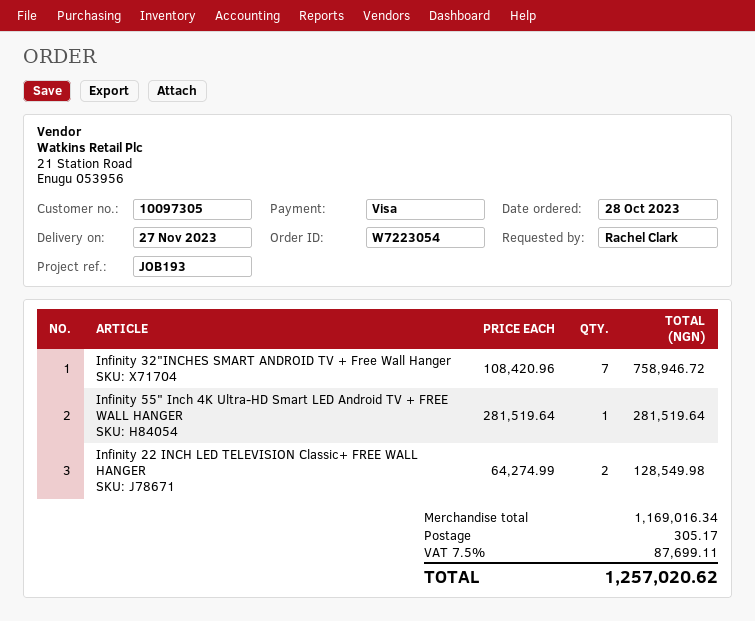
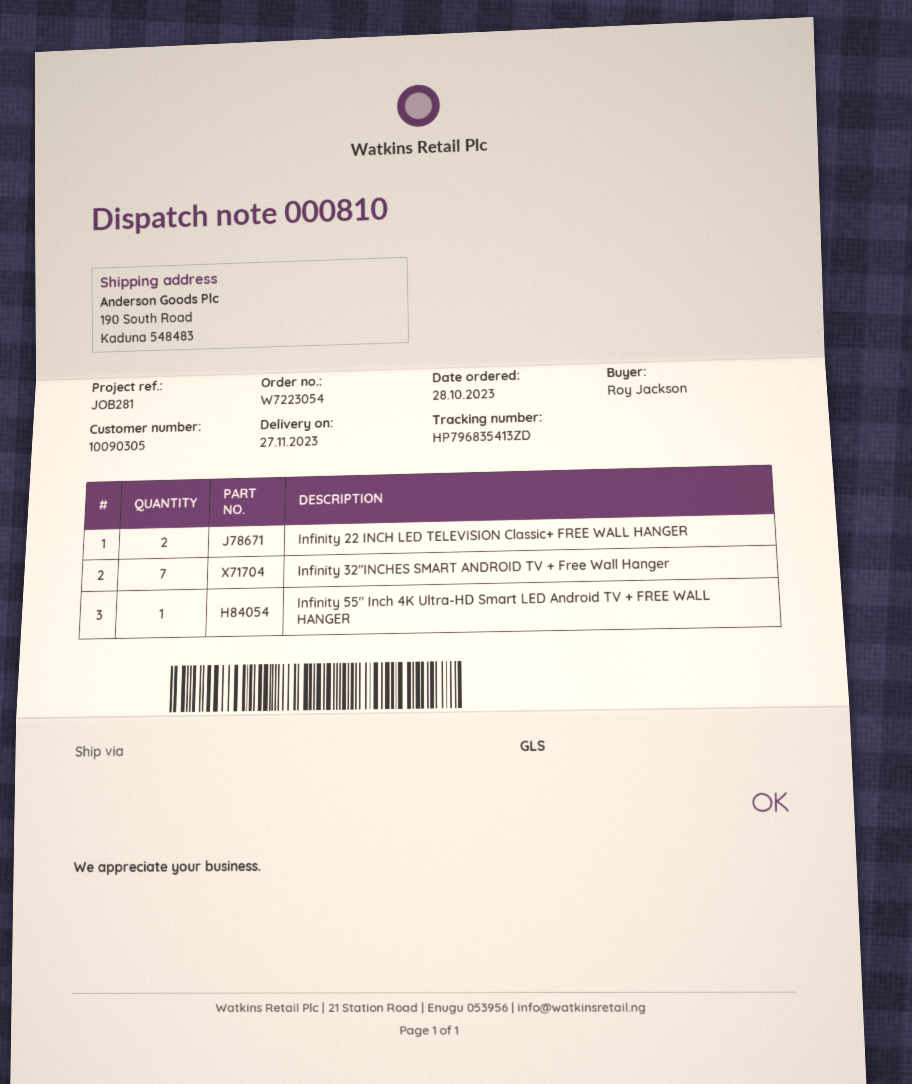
customer number: 10097305 -> 10090305
reference: JOB193 -> JOB281
ordered by: Rachel Clark -> Roy Jackson

